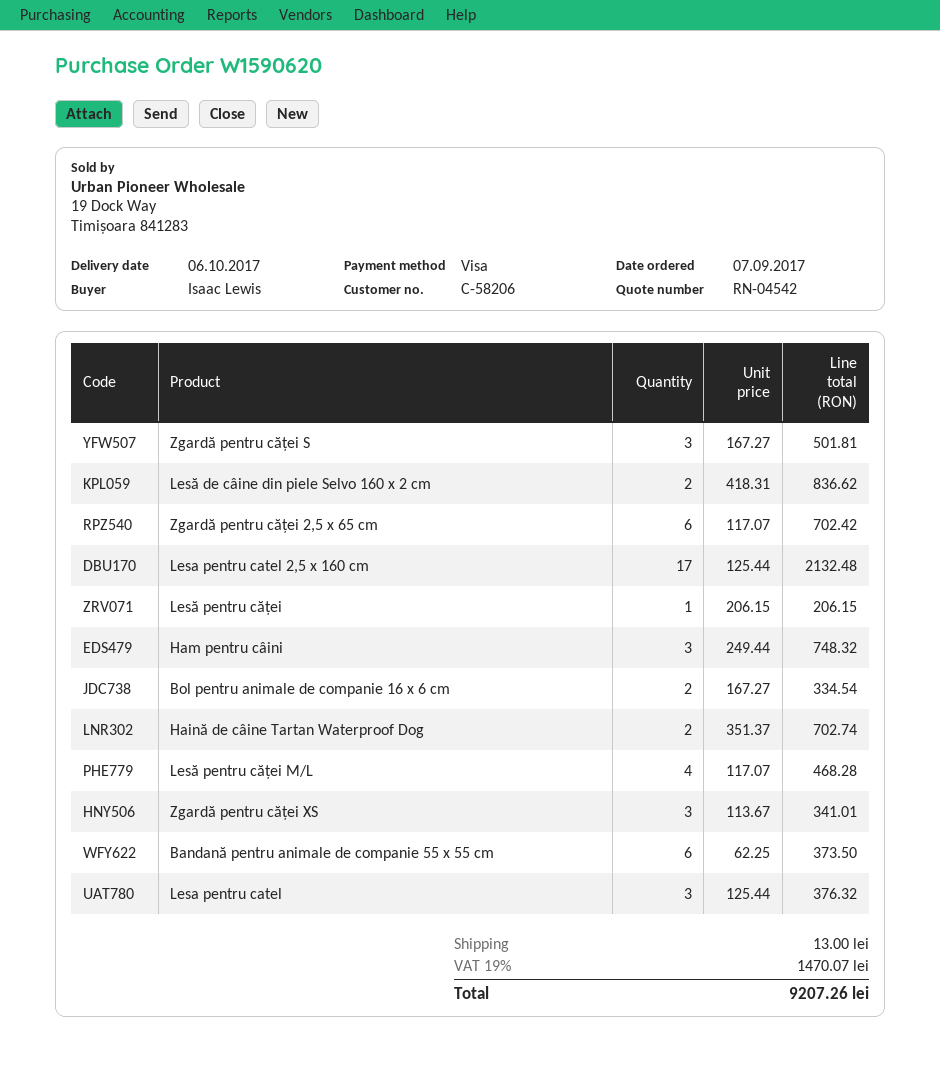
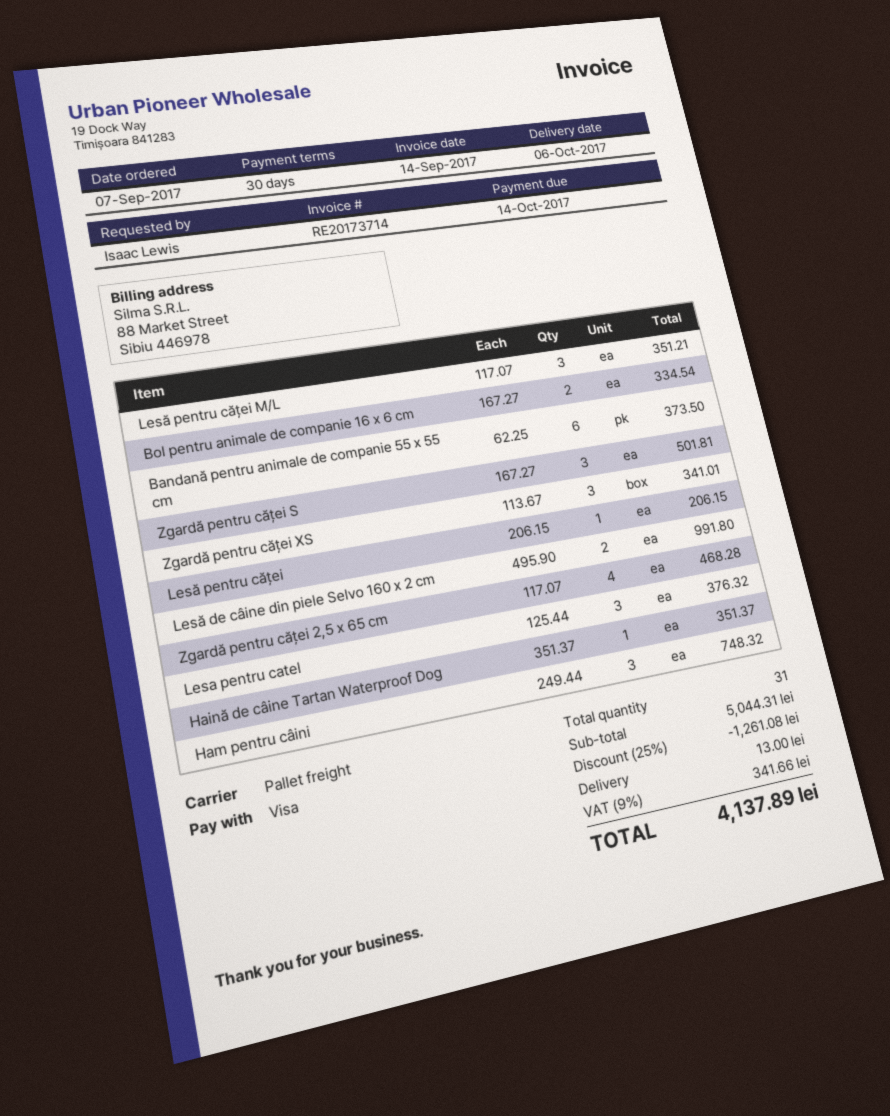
Lesă de câine din piele Selvo 160 x 2 cm: 2 x 418.31 = 836.62 -> 2 x 495.90 = 991.80
Zgardă pentru căței 2,5 x 65 cm: 6 x 117.07 = 702.42 -> 4 x 117.07 = 468.28
Lesa pentru catel 2,5 x 160 cm: 17 x 125.44 = 2132.48 -> none
Haină de câine Tartan Waterproof Dog: 2 x 351.37 = 702.74 -> 1 x 351.37 = 351.37
Lesă pentru căței M/L: 4 x 117.07 = 468.28 -> 3 x 117.07 = 351.21
discount: none -> 25% = 1261.08
tax: 19% = 1470.07 -> 9% = 341.66
total: 9207.26 -> 4137.89

